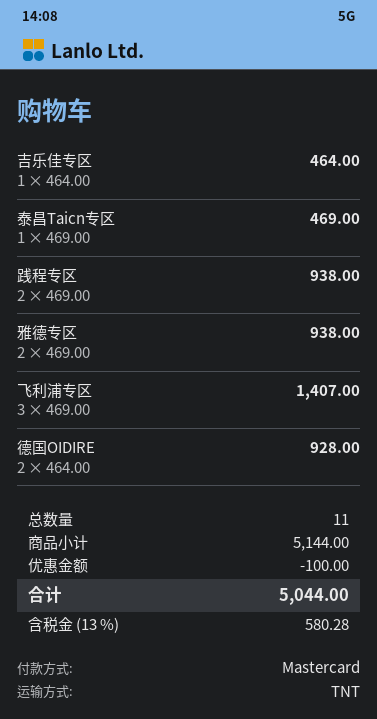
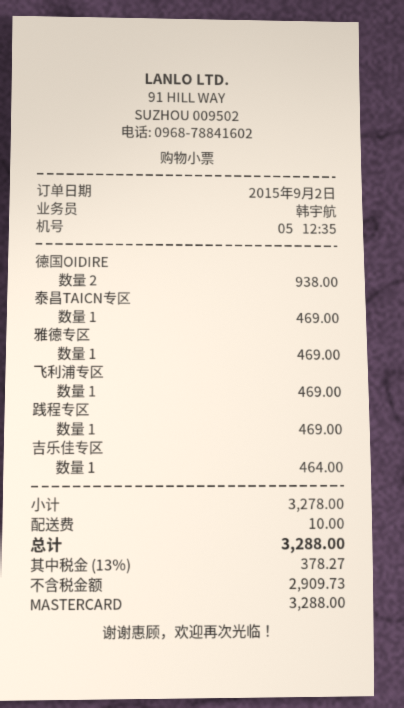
践程专区: 2 for 938.00 -> 1 for 469.00
雅德专区: 2 for 938.00 -> 1 for 469.00
飞利浦专区: 3 for 1407.00 -> 1 for 469.00
德国OIDIRE: 2 for 928.00 -> 2 for 938.00
subtotal: 5144.00 -> 3278.00
discount: 100.00 -> none
shipping: none -> 10.00
tax: 13% = 580.28 -> 13% = 378.27
total: 5044.00 -> 3288.00

